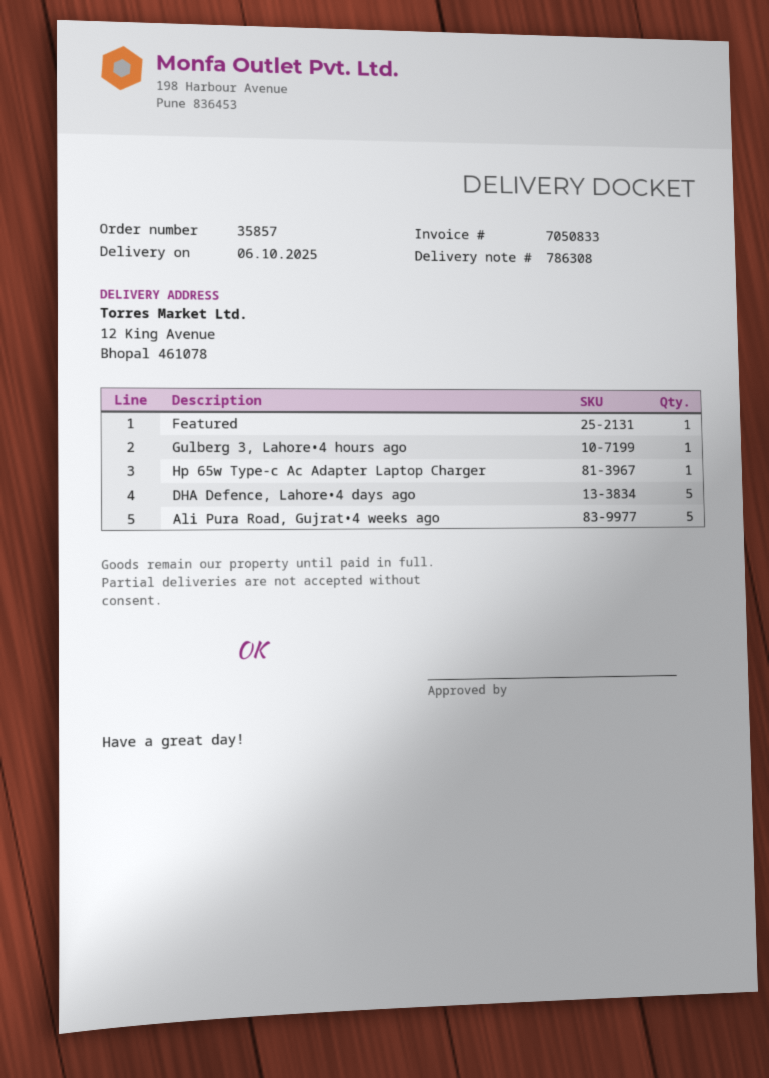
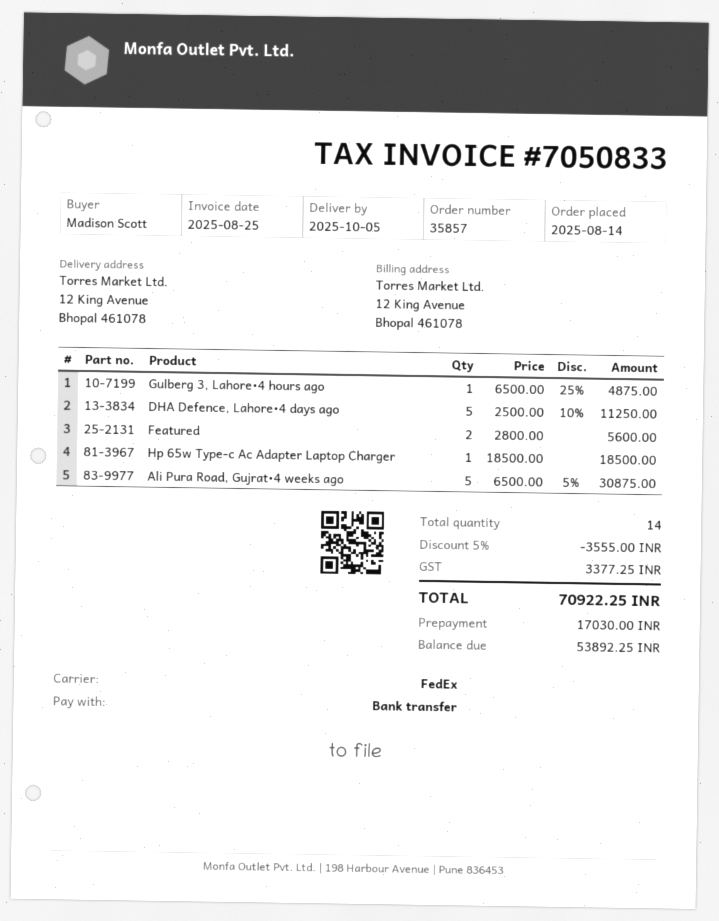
delivery date: 2025-10-06 -> 2025-10-05
Featured: 1 -> 2

